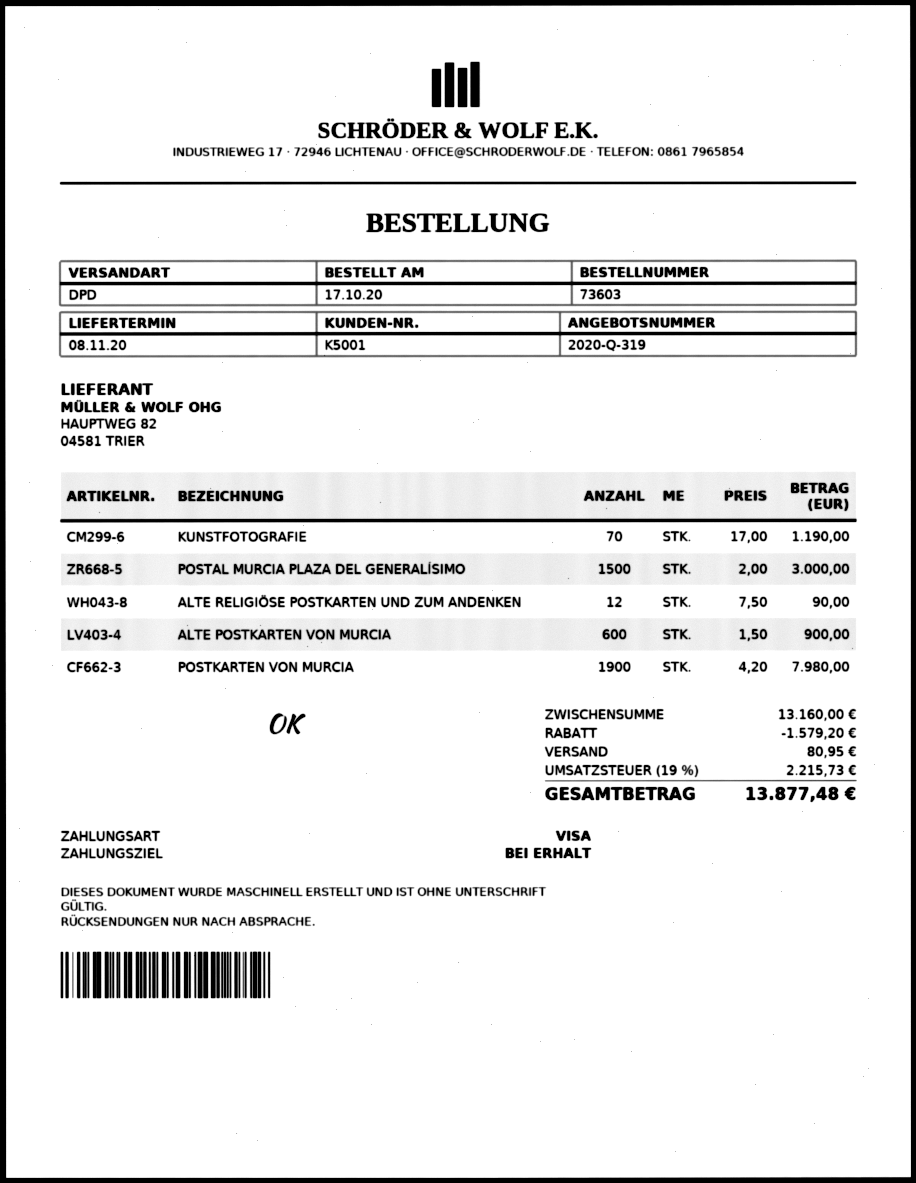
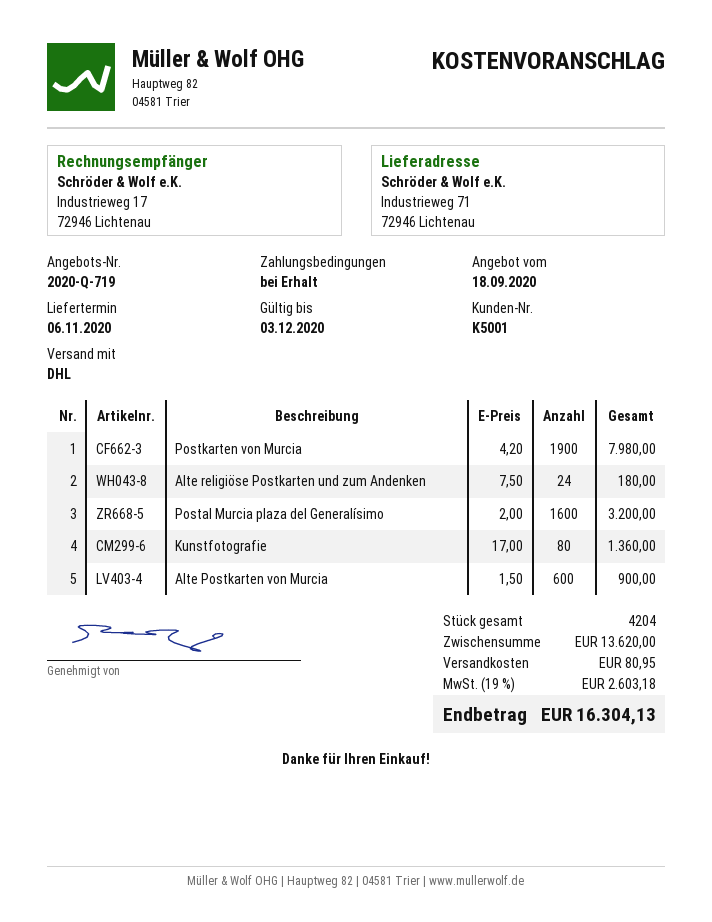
quote number: 2020-Q-319 -> 2020-Q-719
delivery date: 2020-11-08 -> 2020-11-06
shipping method: DPD -> DHL
KUNSTFOTOGRAFIE: 70 x 17.00 = 1190.00 -> 80 x 17.00 = 1360.00
POSTAL MURCIA PLAZA DEL GENERALÍSIMO: 1500 x 2.00 = 3000.00 -> 1600 x 2.00 = 3200.00
ALTE RELIGIÖSE POSTKARTEN UND ZUM ANDENKEN: 12 x 7.50 = 90.00 -> 24 x 7.50 = 180.00
subtotal: 13160.00 -> 13620.00
discount: 1579.20 -> none
tax: 19% = 2215.73 -> 19% = 2603.18
total: 13877.48 -> 16304.13

